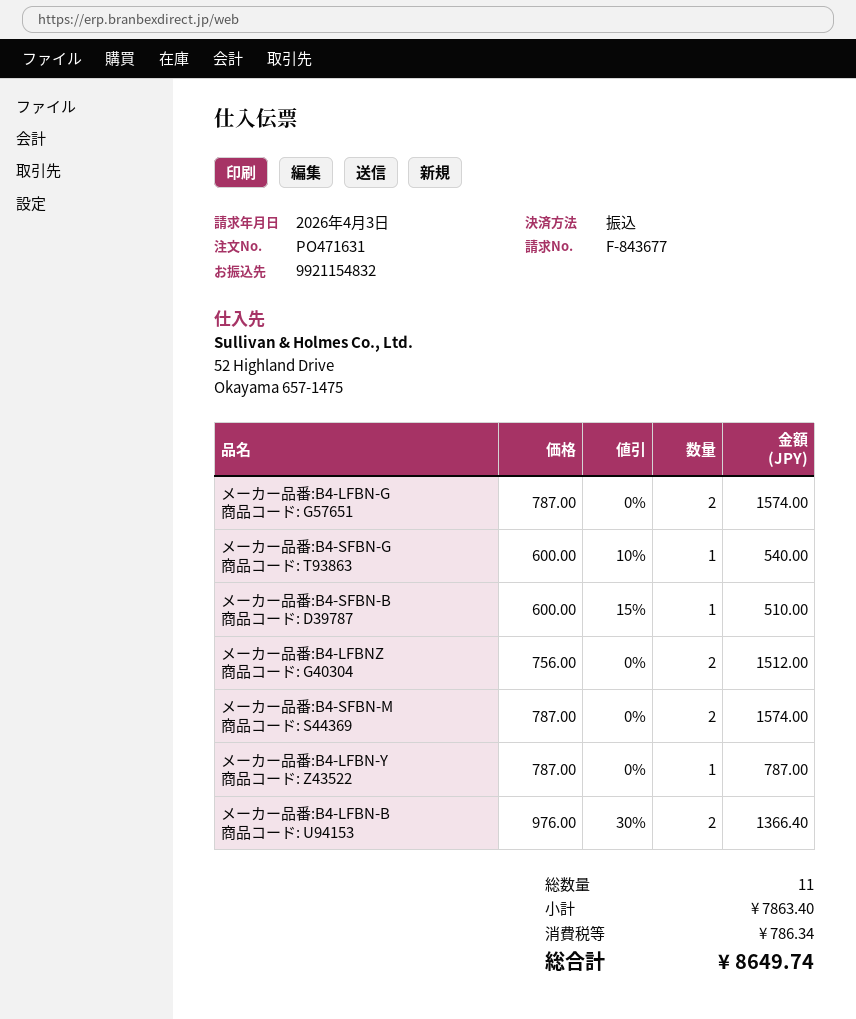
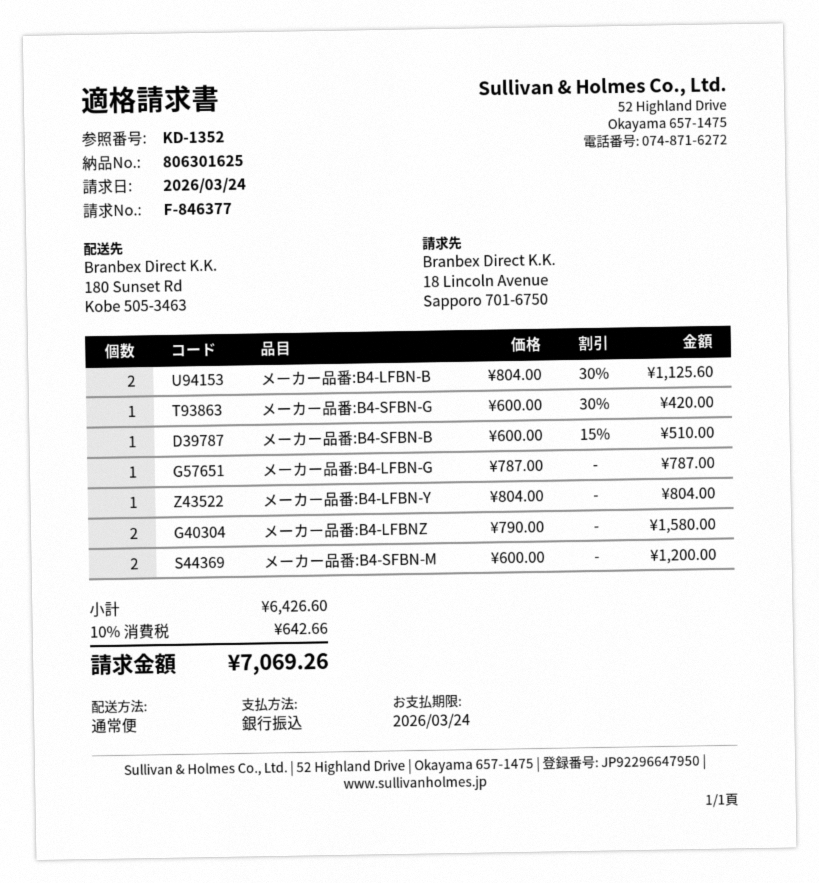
invoice number: F-843677 -> F-846377
invoice date: 2026-04-03 -> 2026-03-24
メーカー品番:B4-LFBN-G: 2 x 787.00 = 1574.00 -> 1 x 787.00 = 787.00
メーカー品番:B4-SFBN-G: 1 x 600.00 - 10% = 540.00 -> 1 x 600.00 - 30% = 420.00
メーカー品番:B4-LFBNZ: 2 x 756.00 = 1512.00 -> 2 x 790.00 = 1580.00
メーカー品番:B4-SFBN-M: 2 x 787.00 = 1574.00 -> 2 x 600.00 = 1200.00
メーカー品番:B4-LFBN-Y: 1 x 787.00 = 787.00 -> 1 x 804.00 = 804.00
メーカー品番:B4-LFBN-B: 2 x 976.00 - 30% = 1366.40 -> 2 x 804.00 - 30% = 1125.60
subtotal: 7863.40 -> 6426.60
tax: 786.34 -> 642.66
total: 8649.74 -> 7069.26

